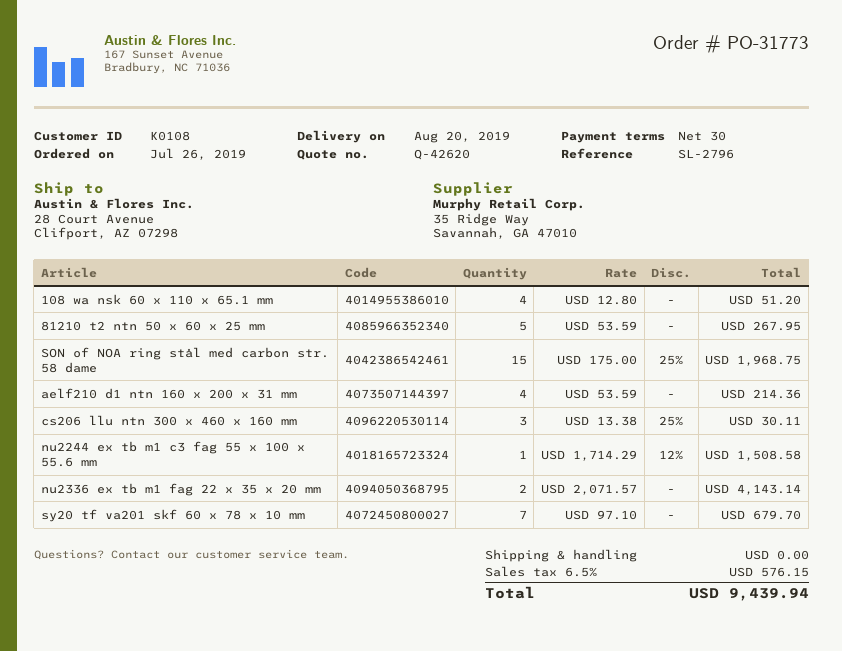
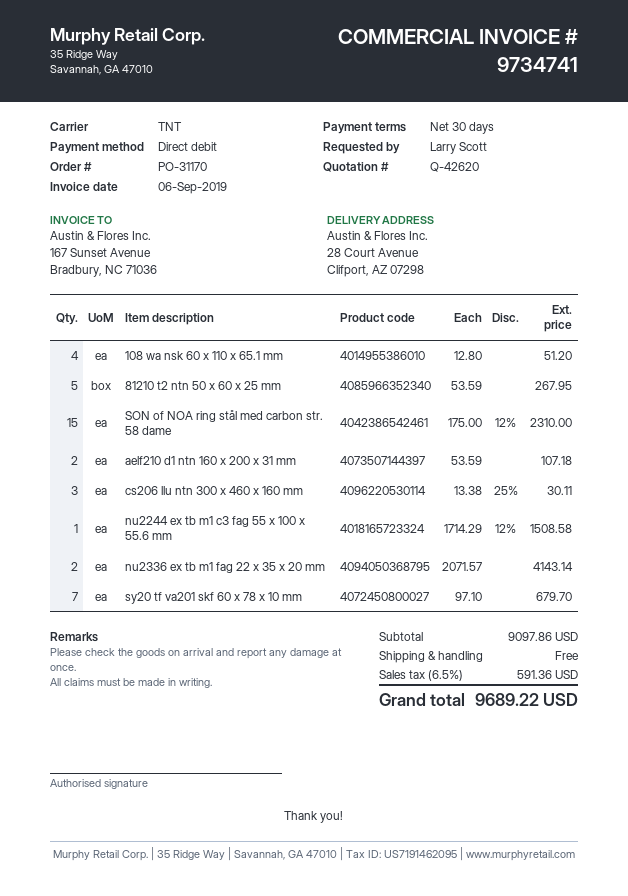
order number: PO-31773 -> PO-31170
SON of NOA ring stål med carbon str. 58 dame: 15 x 175.00 - 25% = 1968.75 -> 15 x 175.00 - 12% = 2310.00
aelf210 d1 ntn 160 x 200 x 31 mm: 4 x 53.59 = 214.36 -> 2 x 53.59 = 107.18
tax: 6.5% = 576.15 -> 6.5% = 591.36
total: 9439.94 -> 9689.22

